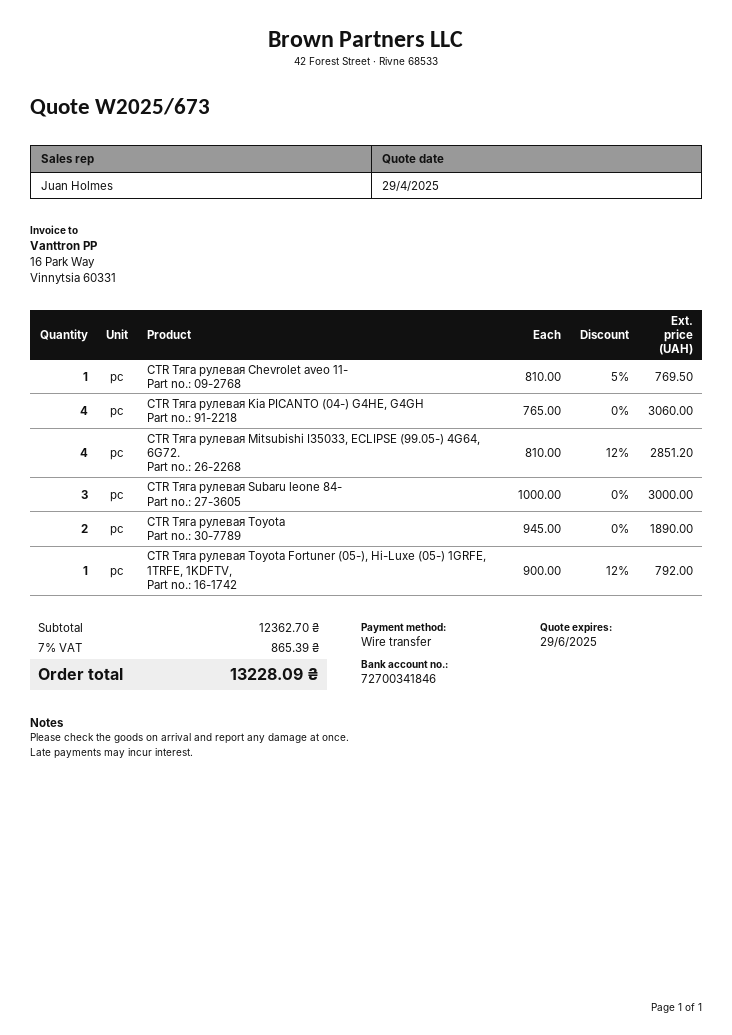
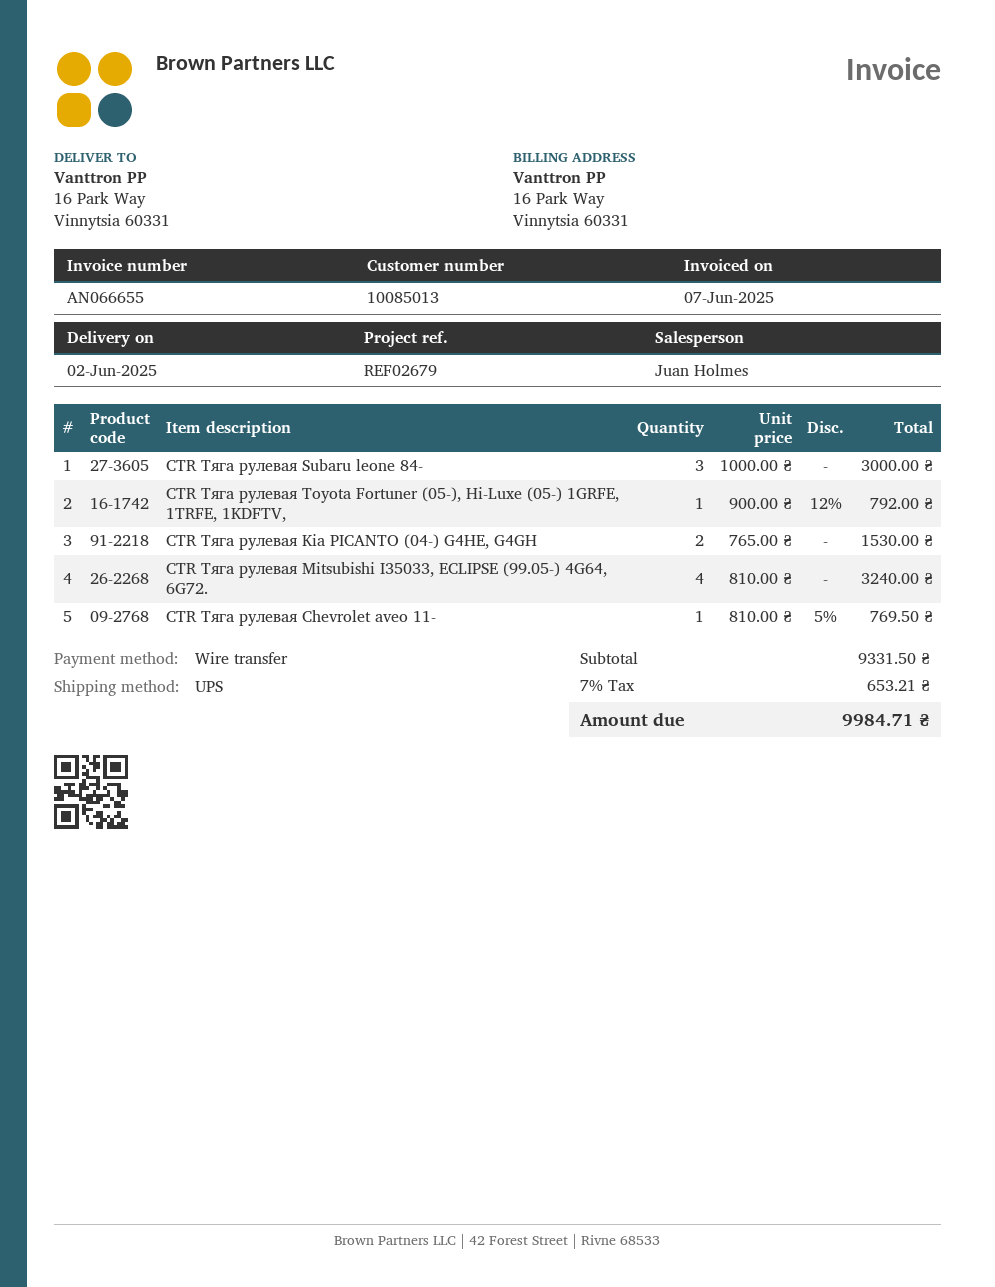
CTR Тяга рулевая Kia PICANTO (04-) G4HE, G4GH: 4 x 765.00 = 3060.00 -> 2 x 765.00 = 1530.00
CTR Тяга рулевая Mitsubishi I35033, ECLIPSE (99.05-) 4G64, 6G72.: 4 x 810.00 - 12% = 2851.20 -> 4 x 810.00 = 3240.00
CTR Тяга рулевая Toyota: 2 x 945.00 = 1890.00 -> none
subtotal: 12362.70 -> 9331.50
tax: 7% = 865.39 -> 7% = 653.21
total: 13228.09 -> 9984.71

